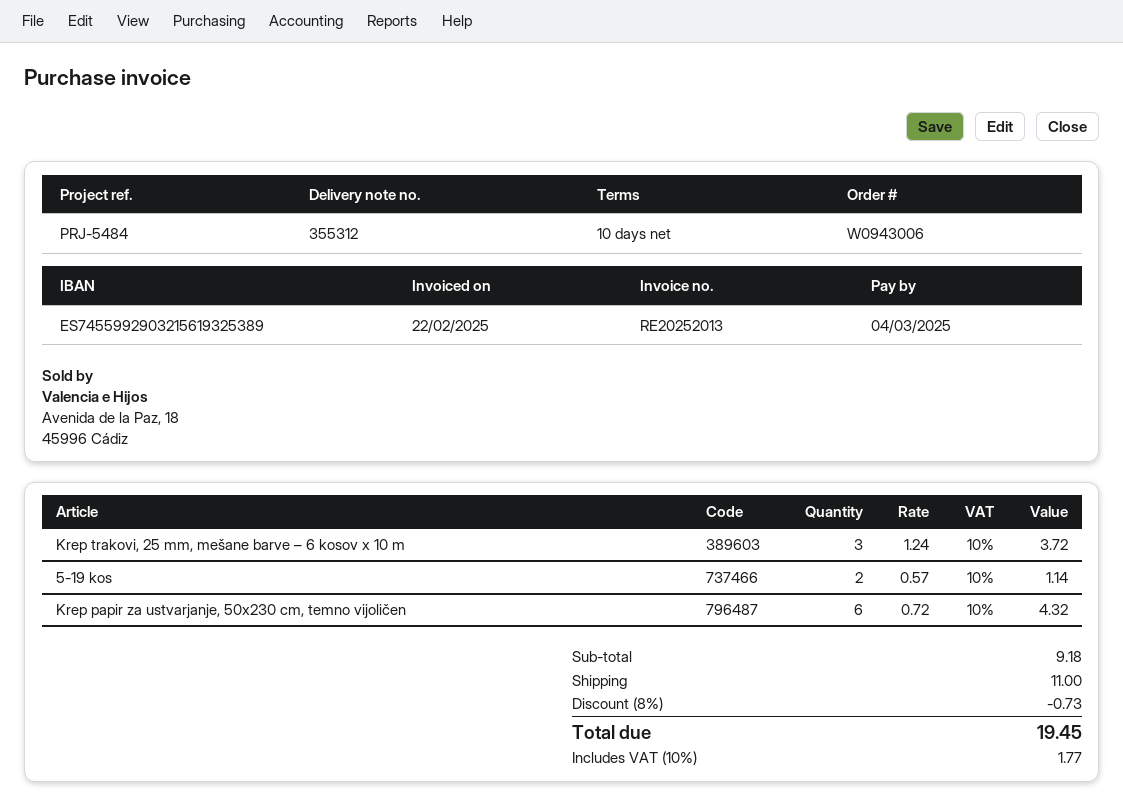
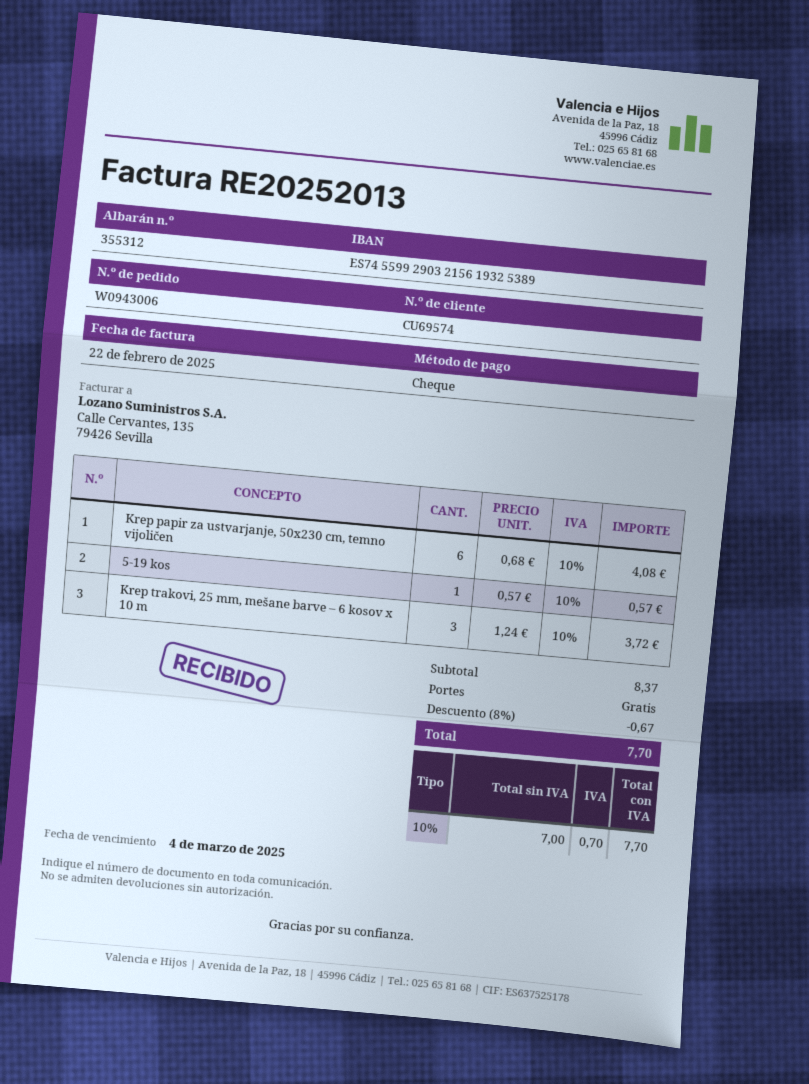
5-19 kos: 2 x 0.57 = 1.14 -> 1 x 0.57 = 0.57
Krep papir za ustvarjanje, 50x230 cm, temno vijoličen: 6 x 0.72 = 4.32 -> 6 x 0.68 = 4.08
subtotal: 9.18 -> 8.37
discount: 8% = 0.73 -> 8% = 0.67
shipping: 11.00 -> 0.00
tax: 10% = 1.77 -> 10% = 0.70
total: 19.45 -> 7.70

